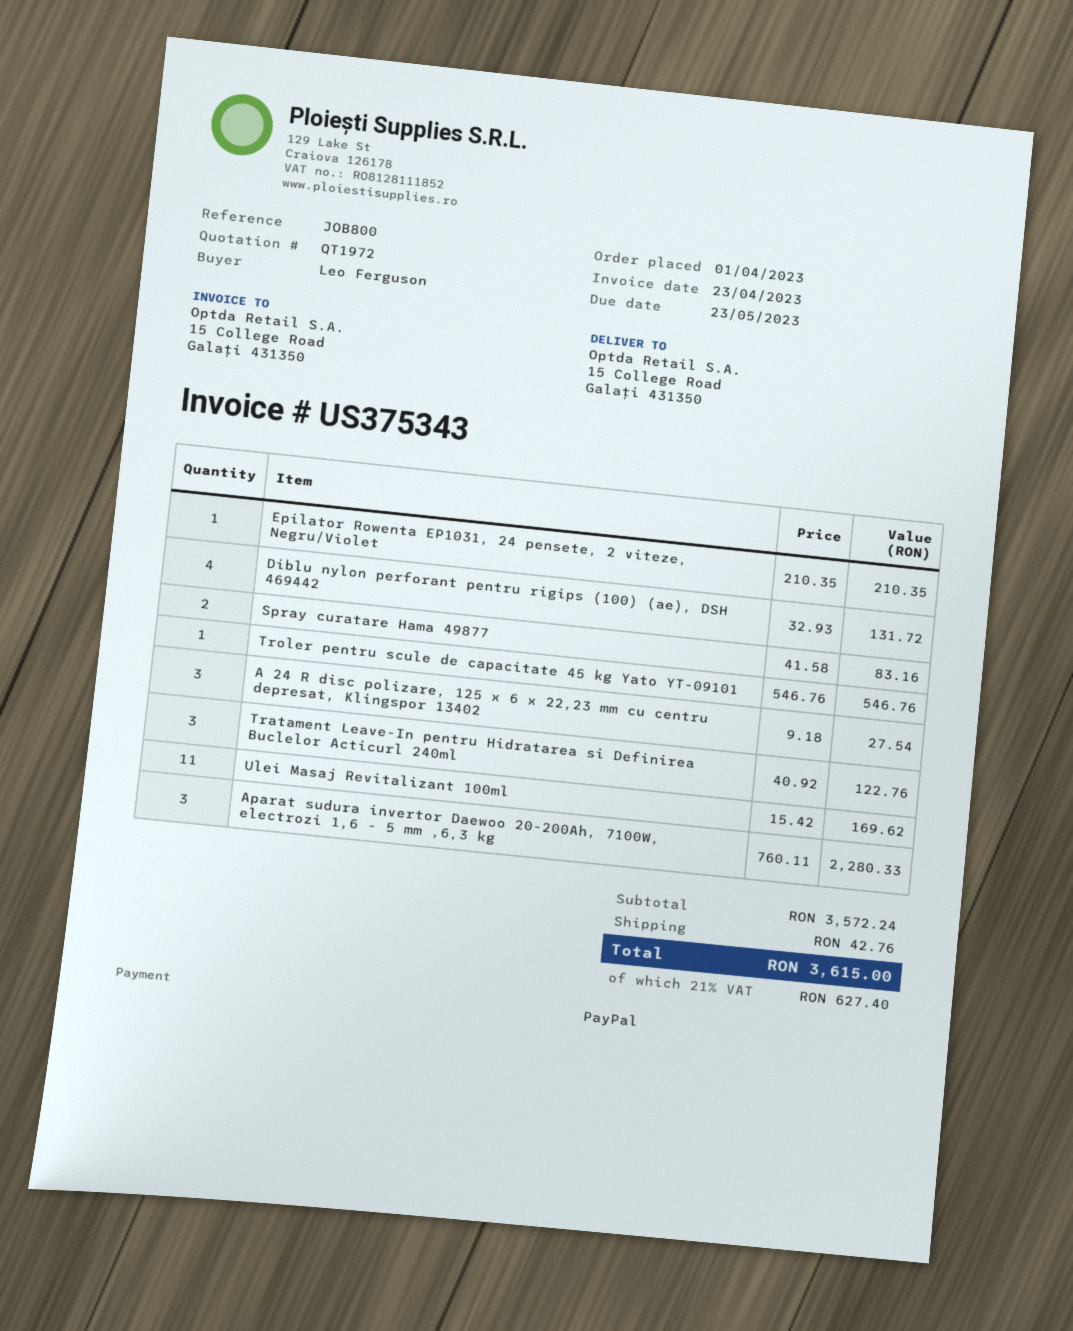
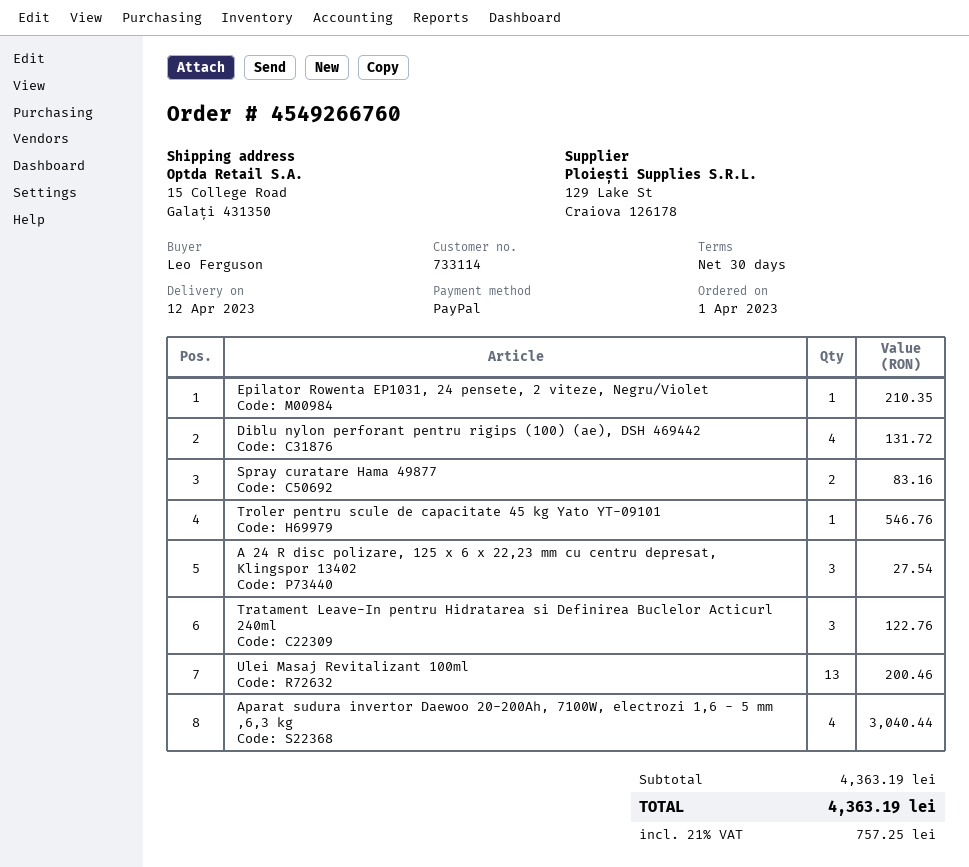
Ulei Masaj Revitalizant 100ml: 11 for 169.62 -> 13 for 200.46
Aparat sudura invertor Daewoo 20-200Ah, 7100W, electrozi 1,6 - 5 mm ,6,3 kg: 3 for 2280.33 -> 4 for 3040.44
subtotal: 3572.24 -> 4363.19
shipping: 42.76 -> none
tax: 21% = 627.40 -> 21% = 757.25
total: 3615.00 -> 4363.19

